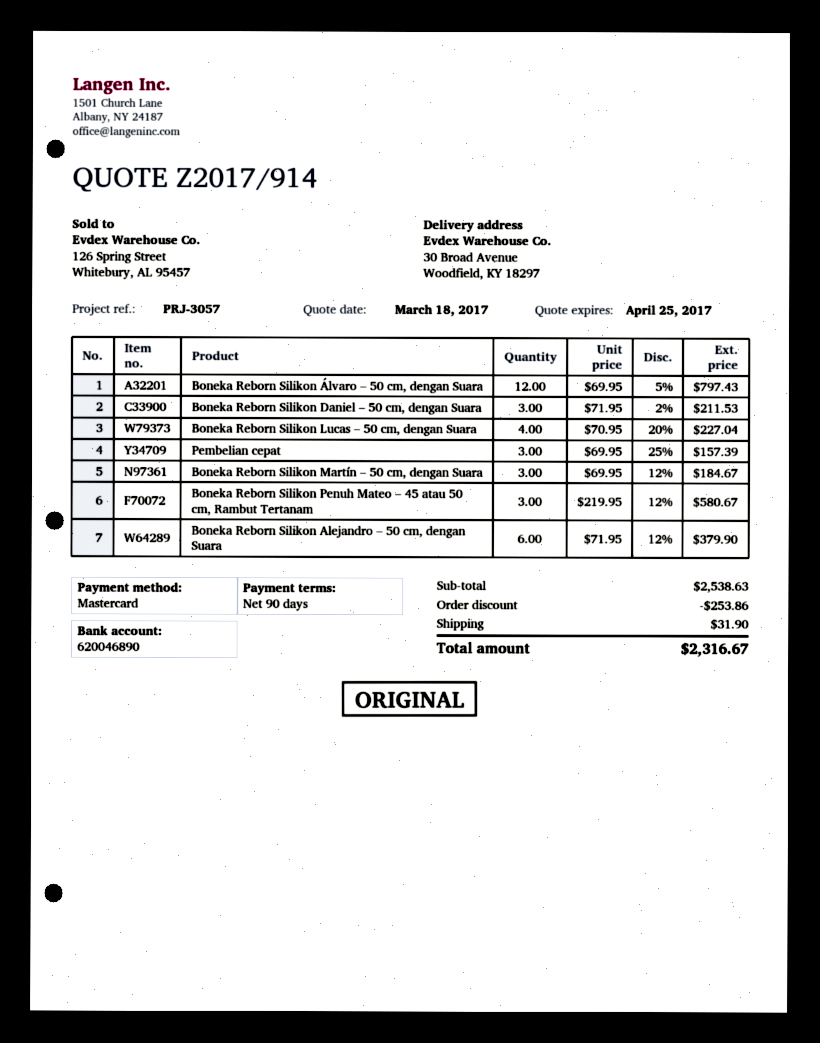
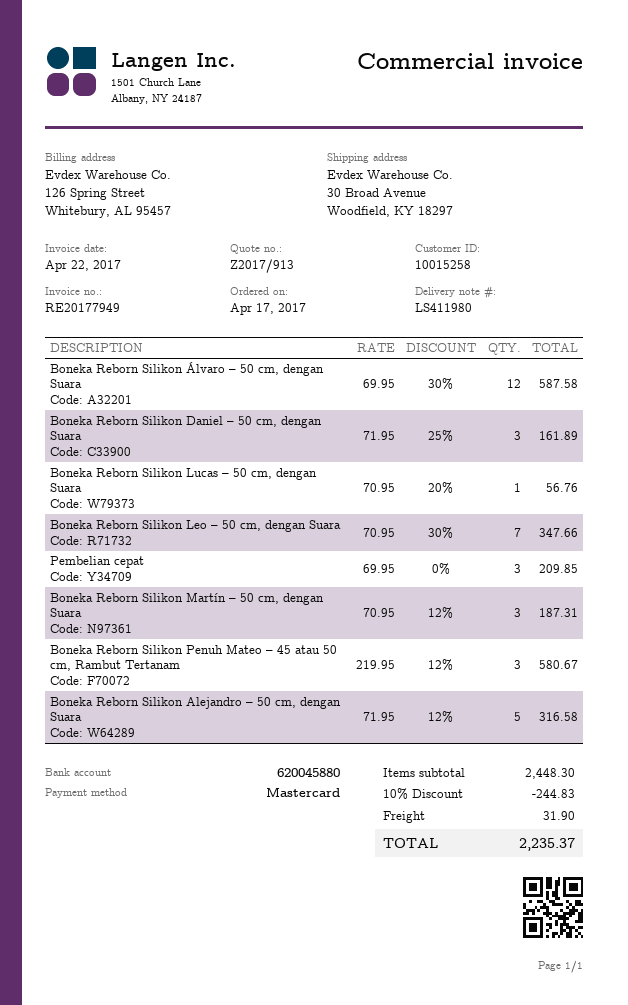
quote number: Z2017/914 -> Z2017/913
bank account: 620046890 -> 620045880
Boneka Reborn Silikon Álvaro – 50 cm, dengan Suara: 12 x 69.95 - 5% = 797.43 -> 12 x 69.95 - 30% = 587.58
Boneka Reborn Silikon Daniel – 50 cm, dengan Suara: 3 x 71.95 - 2% = 211.53 -> 3 x 71.95 - 25% = 161.89
Boneka Reborn Silikon Lucas – 50 cm, dengan Suara: 4 x 70.95 - 20% = 227.04 -> 1 x 70.95 - 20% = 56.76
Pembelian cepat: 3 x 69.95 - 25% = 157.39 -> 3 x 69.95 = 209.85
Boneka Reborn Silikon Martín – 50 cm, dengan Suara: 3 x 69.95 - 12% = 184.67 -> 3 x 70.95 - 12% = 187.31
Boneka Reborn Silikon Alejandro – 50 cm, dengan Suara: 6 x 71.95 - 12% = 379.90 -> 5 x 71.95 - 12% = 316.58
Boneka Reborn Silikon Leo – 50 cm, dengan Suara: none -> 7 x 70.95 - 30% = 347.66
subtotal: 2538.63 -> 2448.30
discount: 253.86 -> 244.83
total: 2316.67 -> 2235.37

